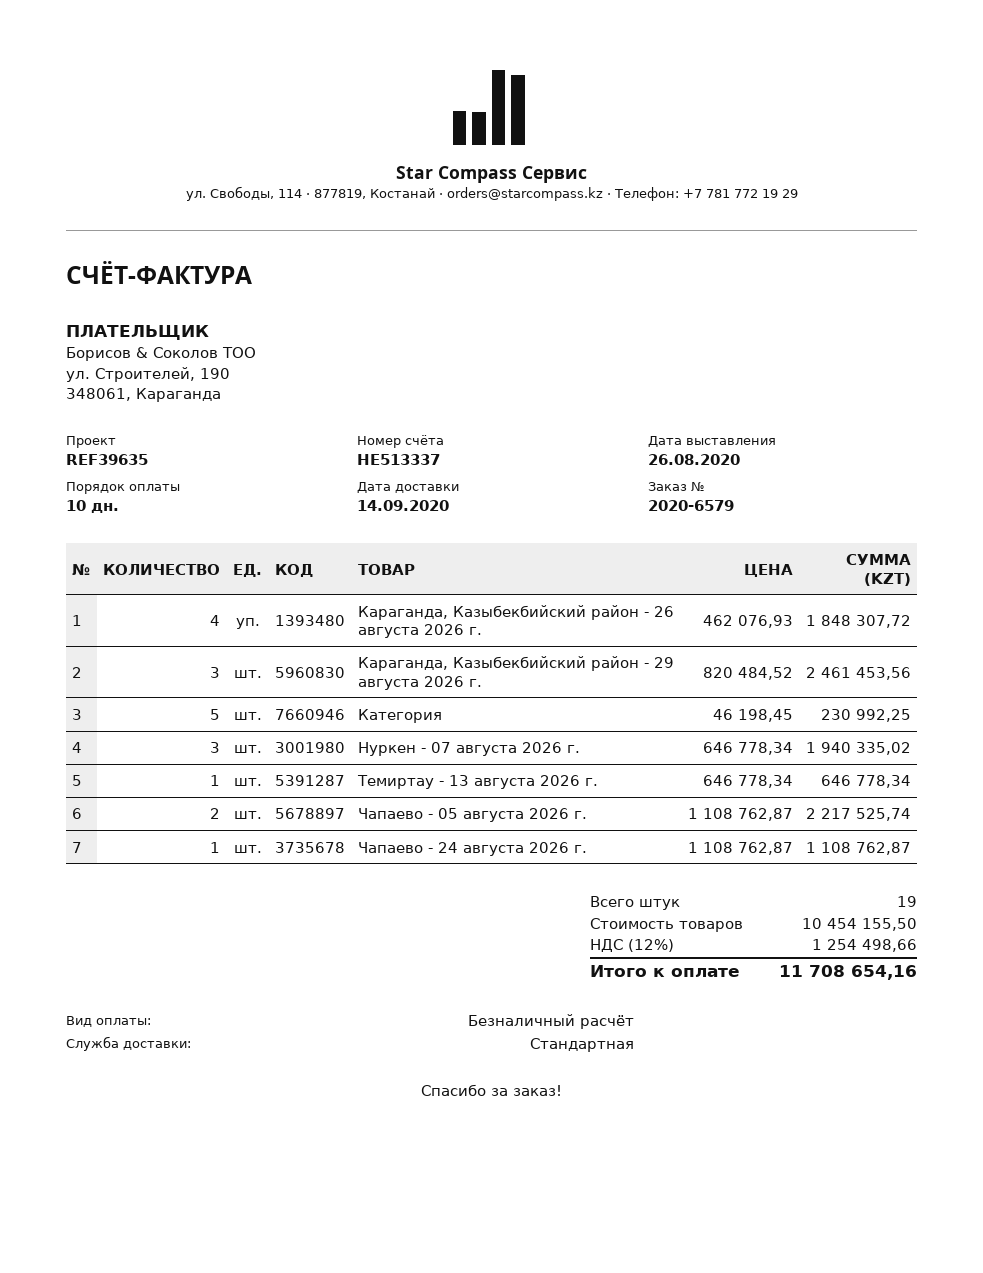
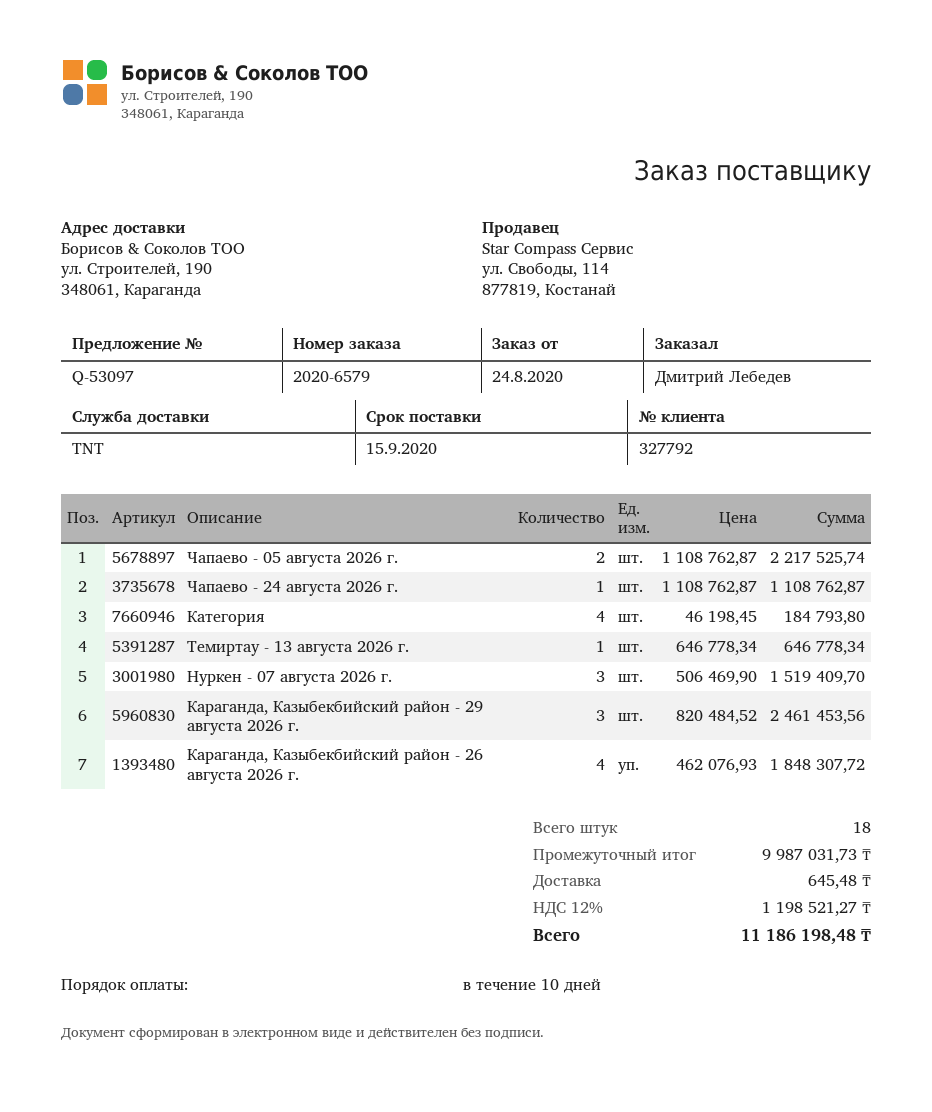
delivery date: 2020-09-14 -> 2020-09-15
shipping method: standard -> TNT
Категория: 5 x 46198.45 = 230992.25 -> 4 x 46198.45 = 184793.80
Нуркен - 07 августа 2026 г.: 3 x 646778.34 = 1940335.02 -> 3 x 506469.90 = 1519409.70
total quantity: 19 -> 18
subtotal: 10454155.50 -> 9987031.73
shipping: none -> 645.48
tax: 12% = 1254498.66 -> 12% = 1198521.27
total: 11708654.16 -> 11186198.48

